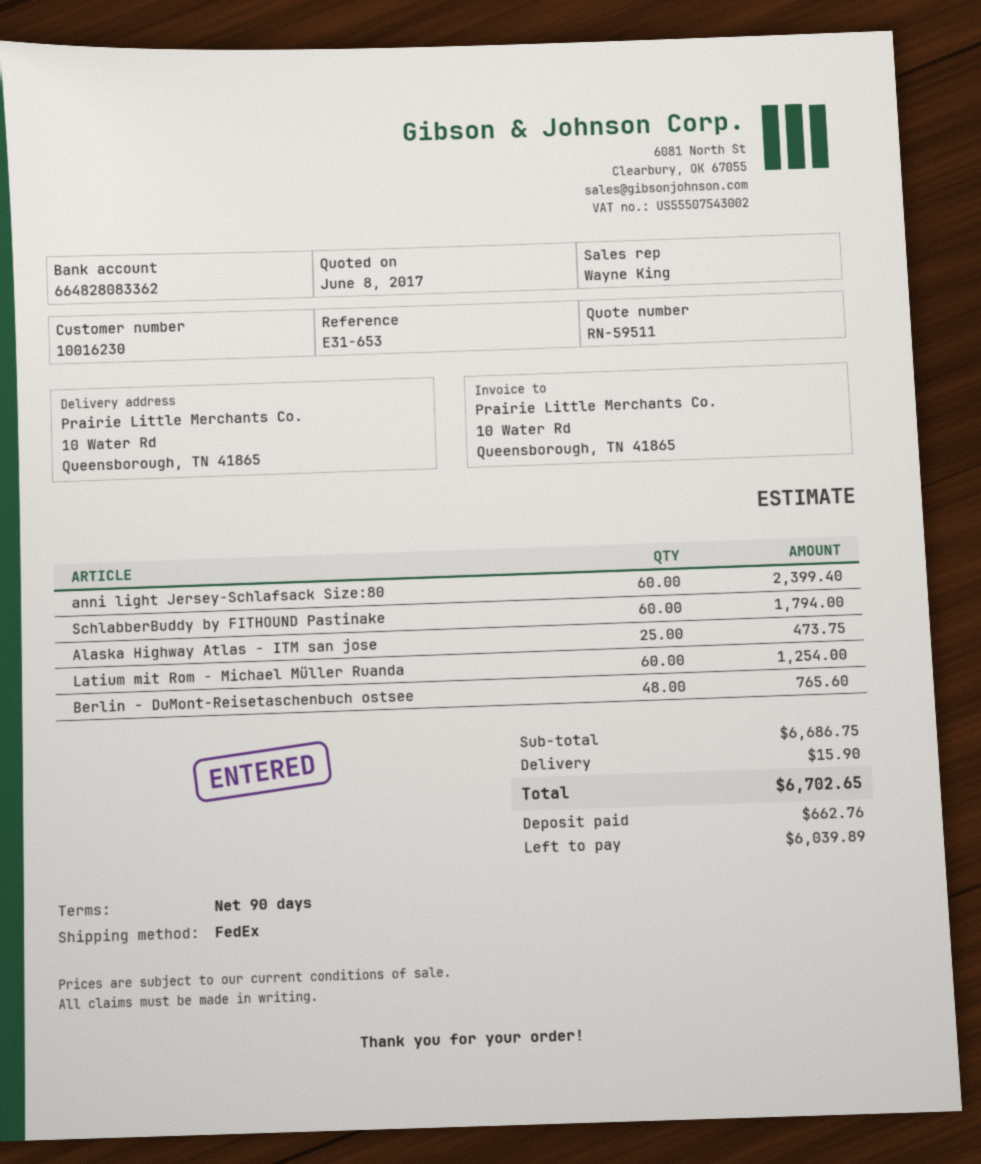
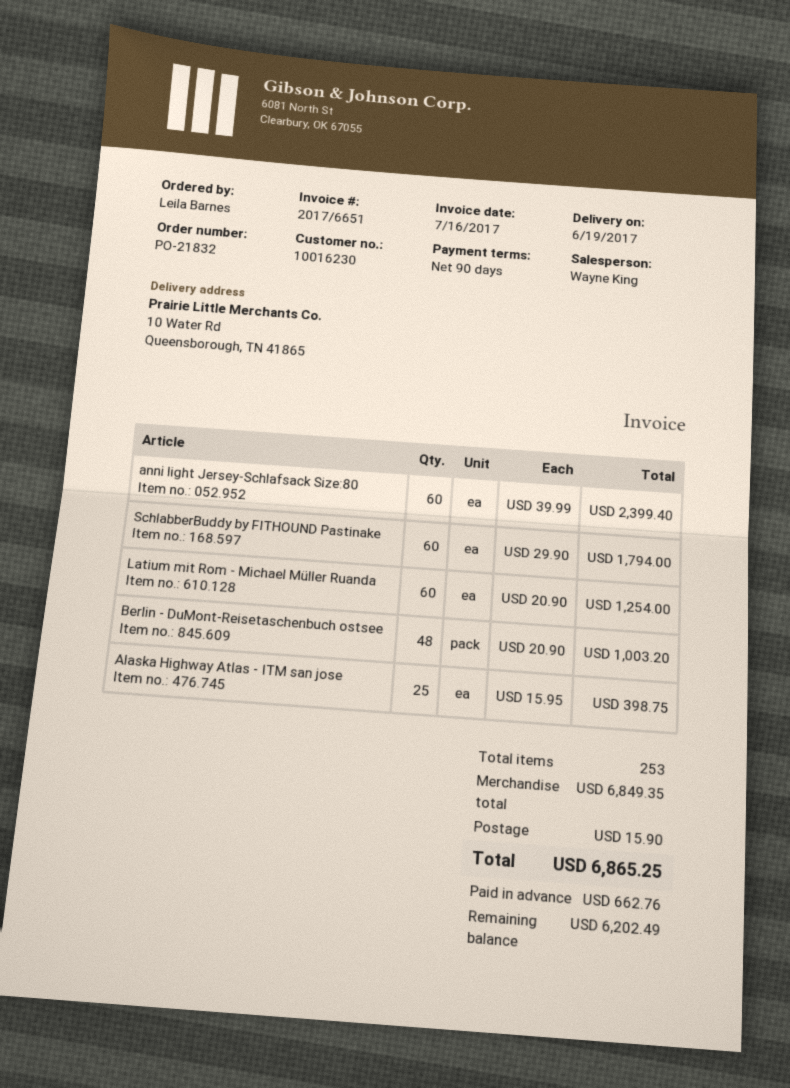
Alaska Highway Atlas - ITM san jose: 25 for 473.75 -> 25 for 398.75
Berlin - DuMont-Reisetaschenbuch ostsee: 48 for 765.60 -> 48 for 1003.20
subtotal: 6686.75 -> 6849.35
total: 6702.65 -> 6865.25
balance: 6039.89 -> 6202.49

